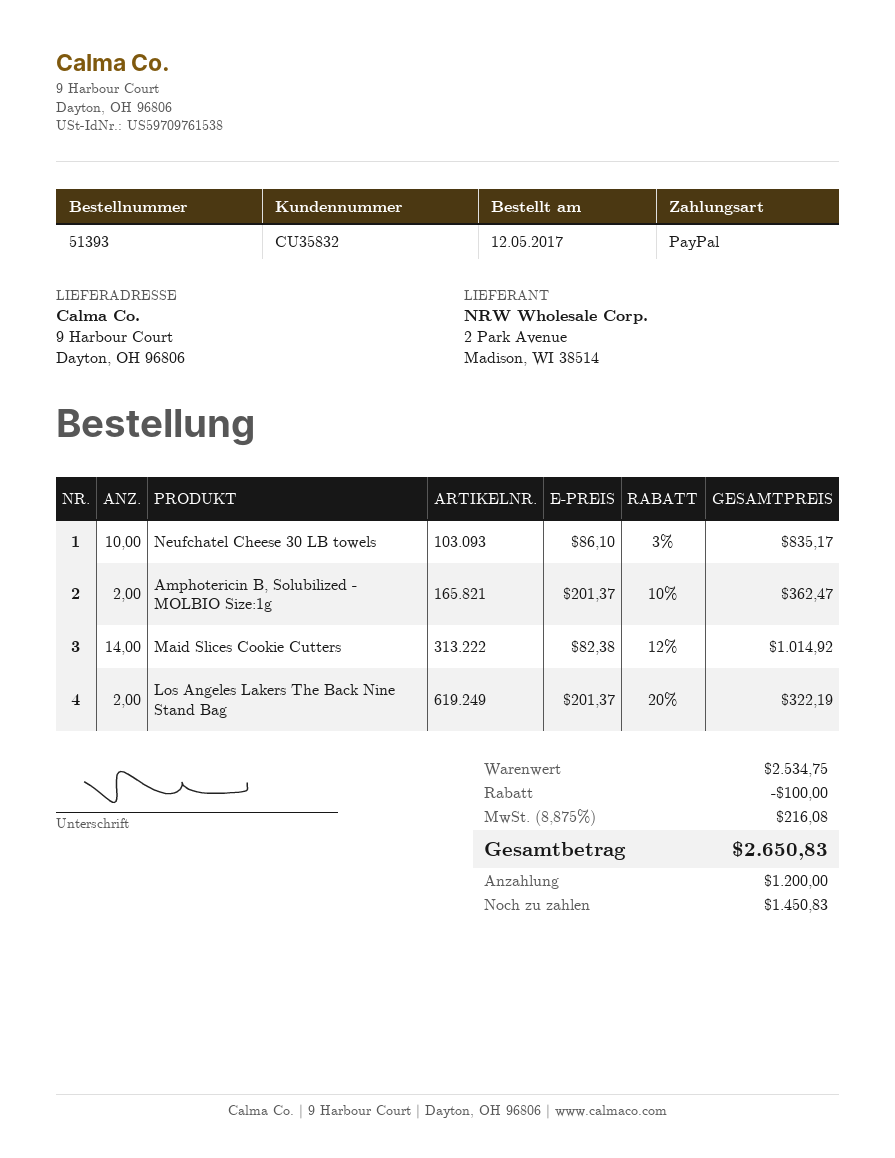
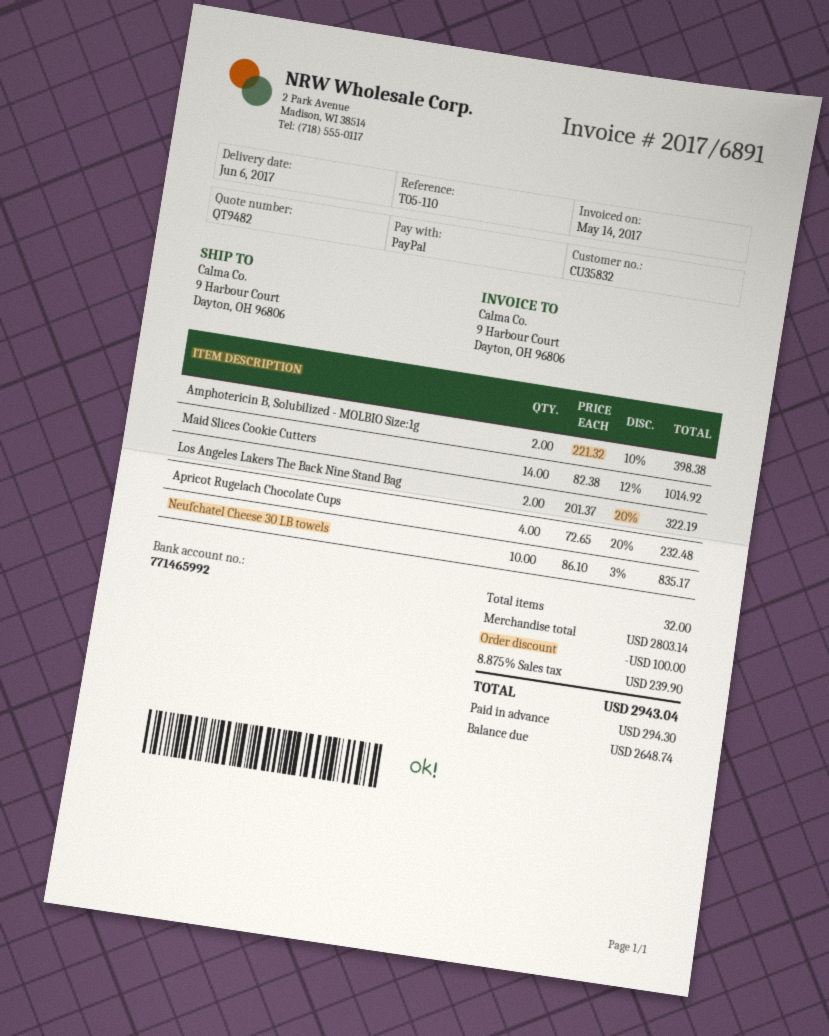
Amphotericin B, Solubilized - MOLBIO Size:1g: 2 x 201.37 - 10% = 362.47 -> 2 x 221.32 - 10% = 398.38
Apricot Rugelach Chocolate Cups: none -> 4 x 72.65 - 20% = 232.48
subtotal: 2534.75 -> 2803.14
tax: 8.875% = 216.08 -> 8.875% = 239.90
total: 2650.83 -> 2943.04
deposit: 1200.00 -> 294.30
balance: 1450.83 -> 2648.74

